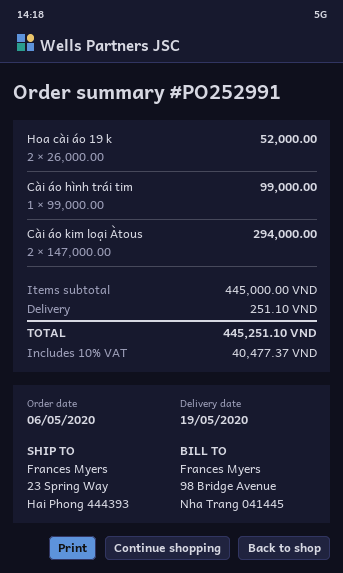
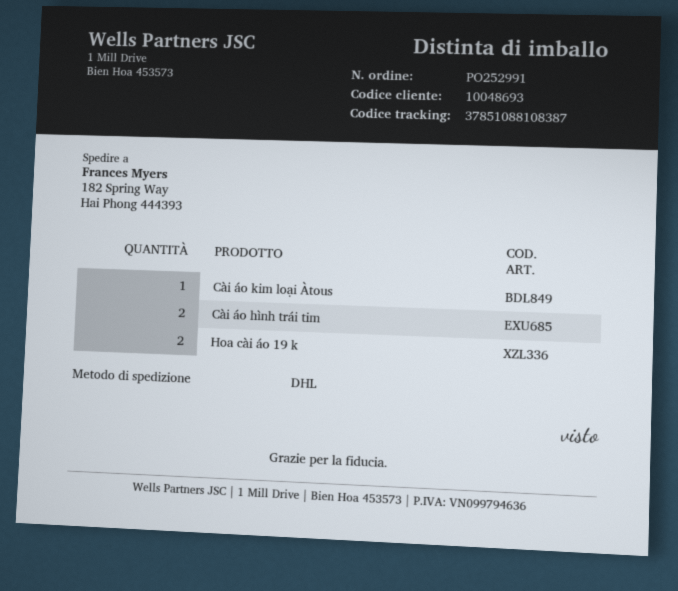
ship to: 23 Spring Way, Hai Phong 444393 -> 182 Spring Way, Hai Phong 444393
Cài áo hình trái tim: 1 -> 2
Cài áo kim loại Àtous: 2 -> 1

